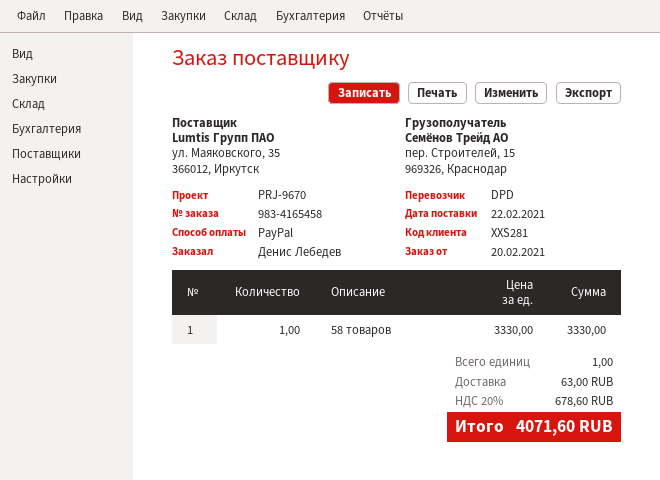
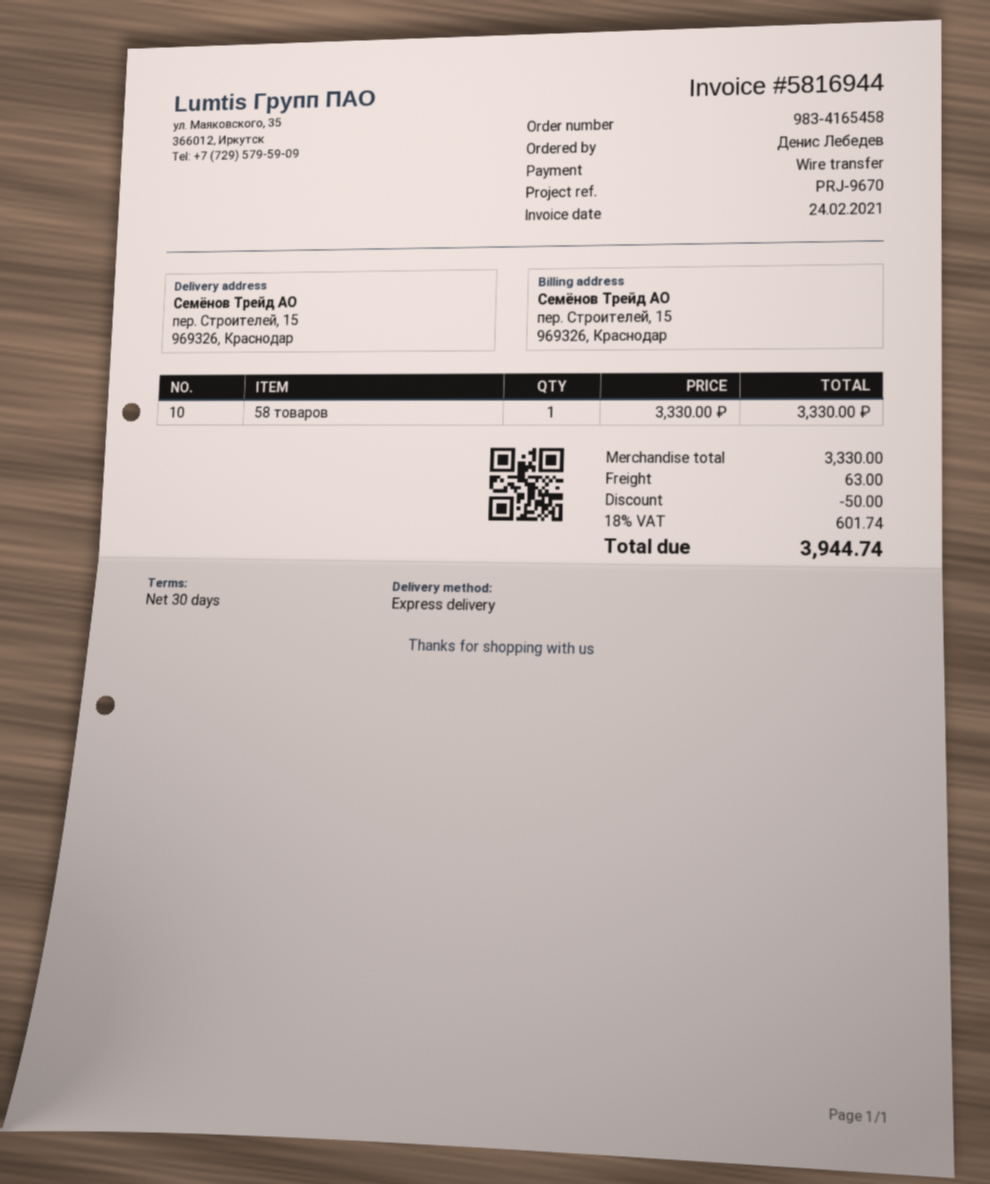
payment method: PayPal -> bank transfer
shipping method: DPD -> express
discount: none -> 50.00
tax: 20% = 678.60 -> 18% = 601.74
total: 4071.60 -> 3944.74

